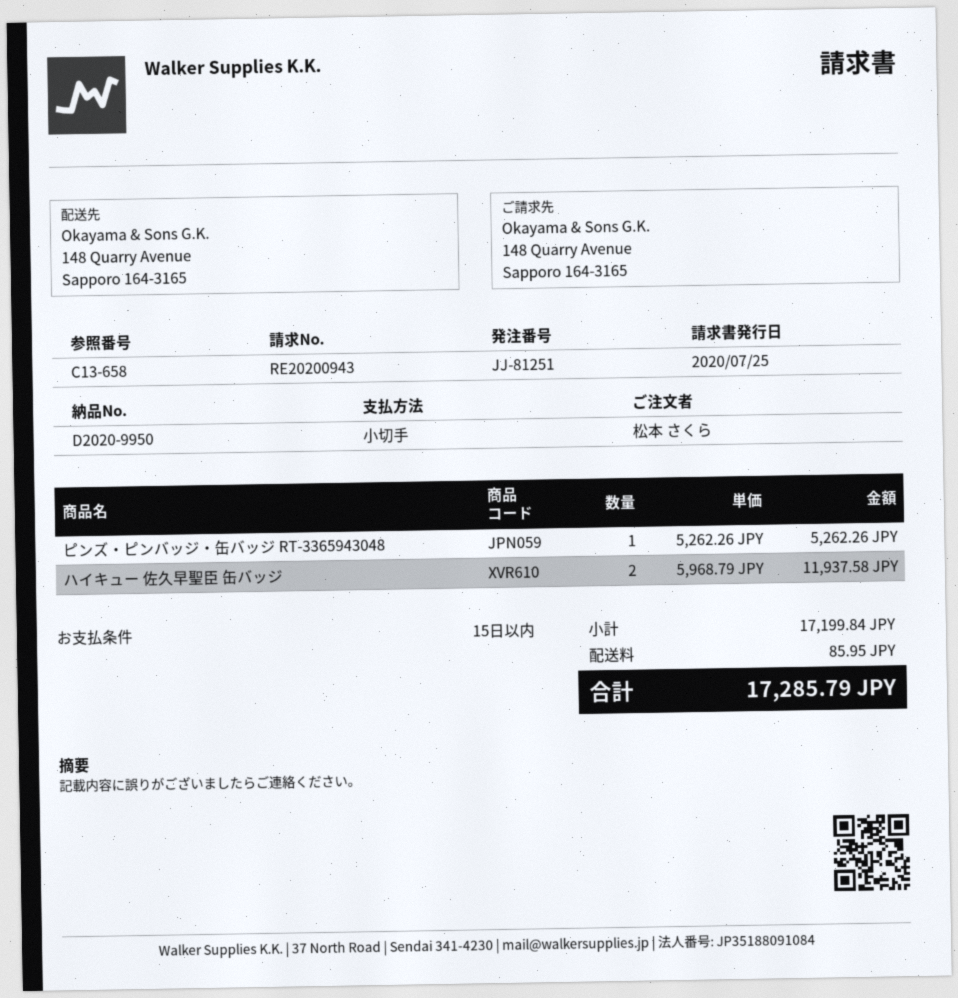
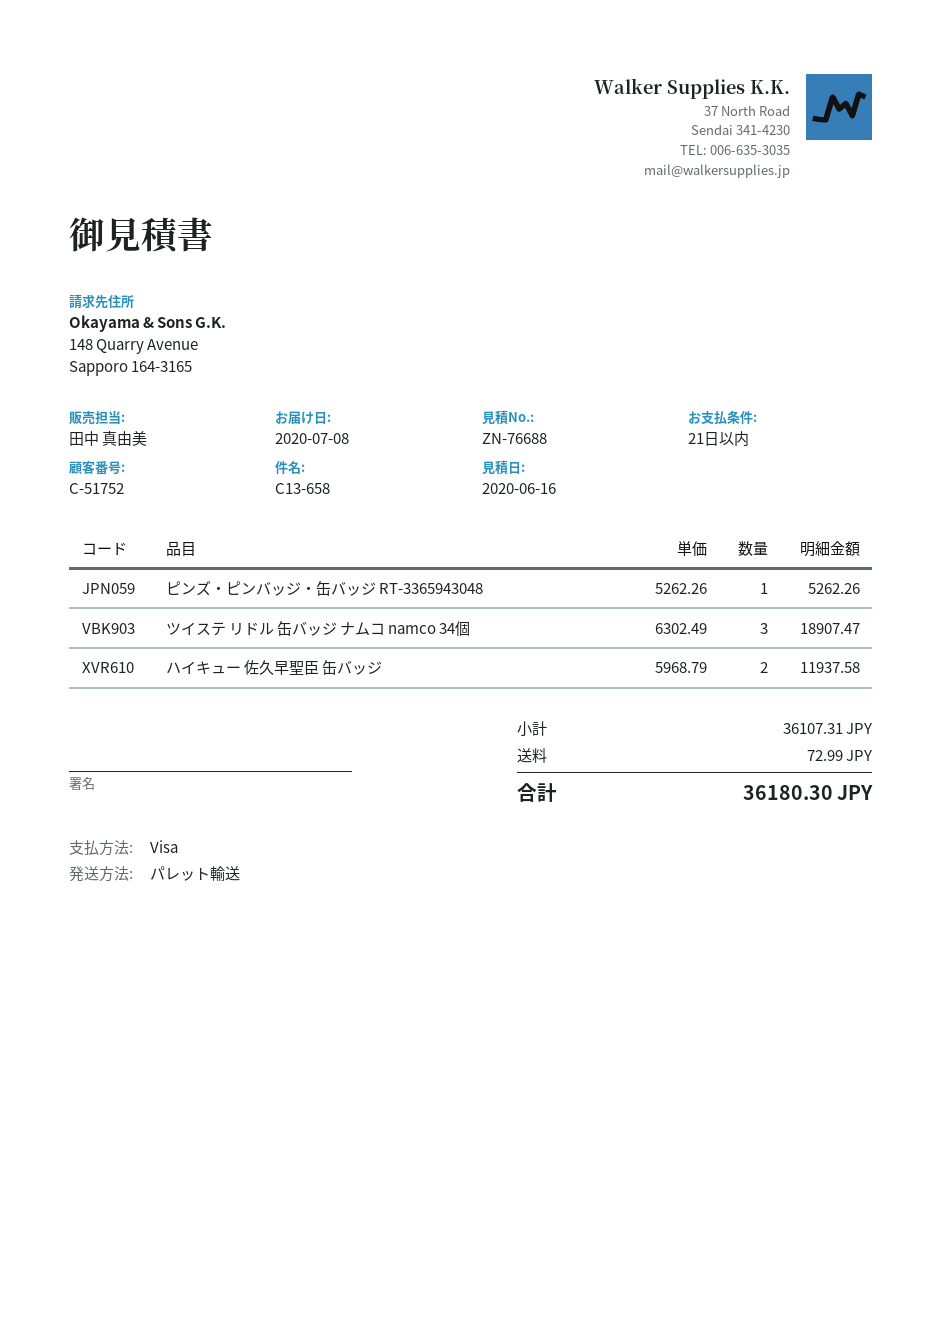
payment terms: 15 days -> 21 days
payment method: cheque -> Visa
ツイステ リドル 缶バッジ ナムコ namco 34個: none -> 3 x 6302.49 = 18907.47
subtotal: 17199.84 -> 36107.31
shipping: 85.95 -> 72.99
total: 17285.79 -> 36180.30

